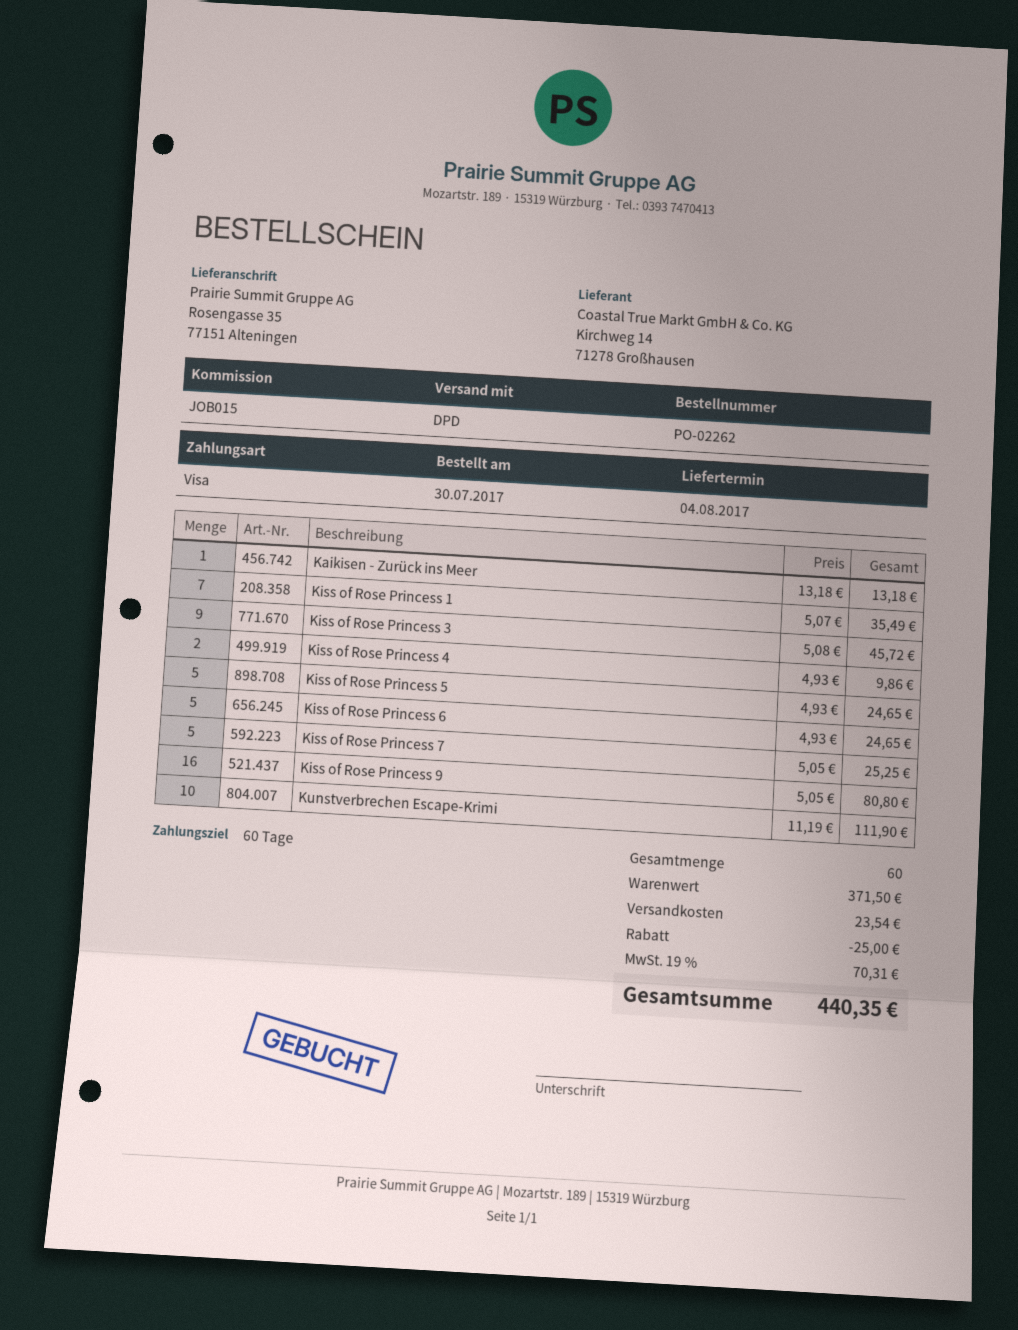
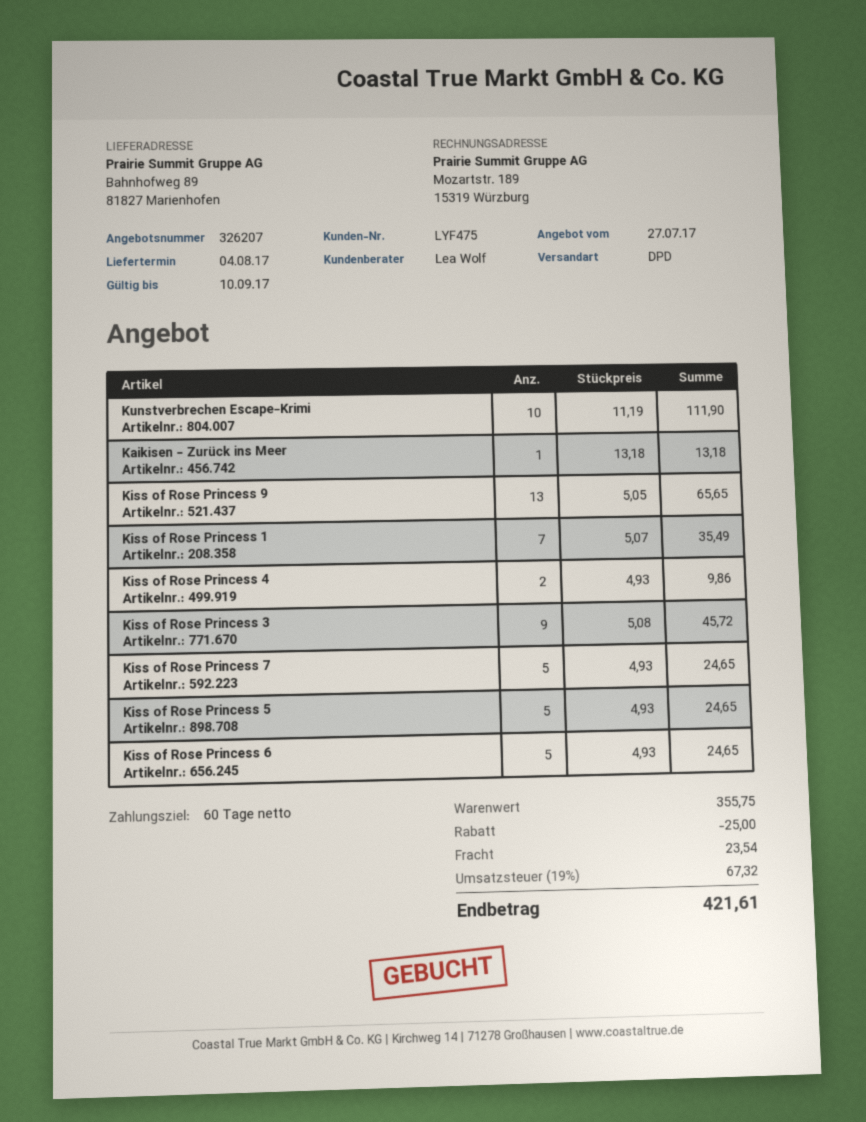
ship to: Rosengasse 35, 77151 Alteningen -> Bahnhofweg 89, 81827 Marienhofen
Kiss of Rose Princess 7: 5 x 5.05 = 25.25 -> 5 x 4.93 = 24.65
Kiss of Rose Princess 9: 16 x 5.05 = 80.80 -> 13 x 5.05 = 65.65
subtotal: 371.50 -> 355.75
tax: 19% = 70.31 -> 19% = 67.32
total: 440.35 -> 421.61

